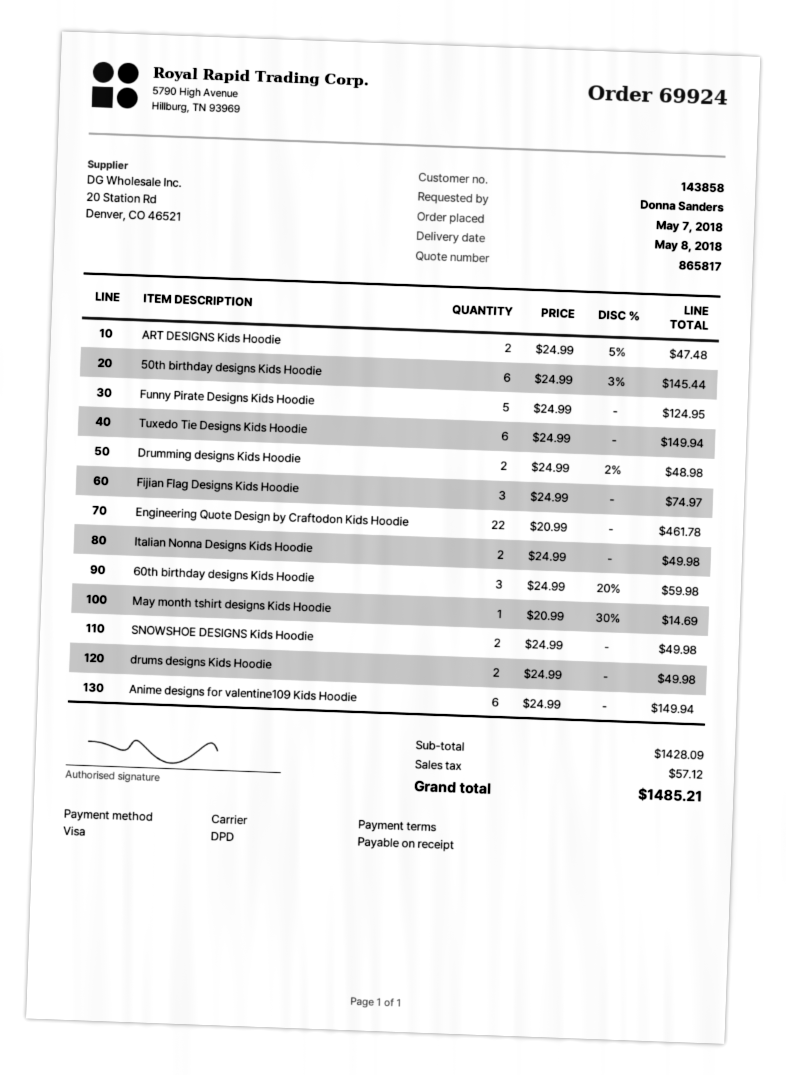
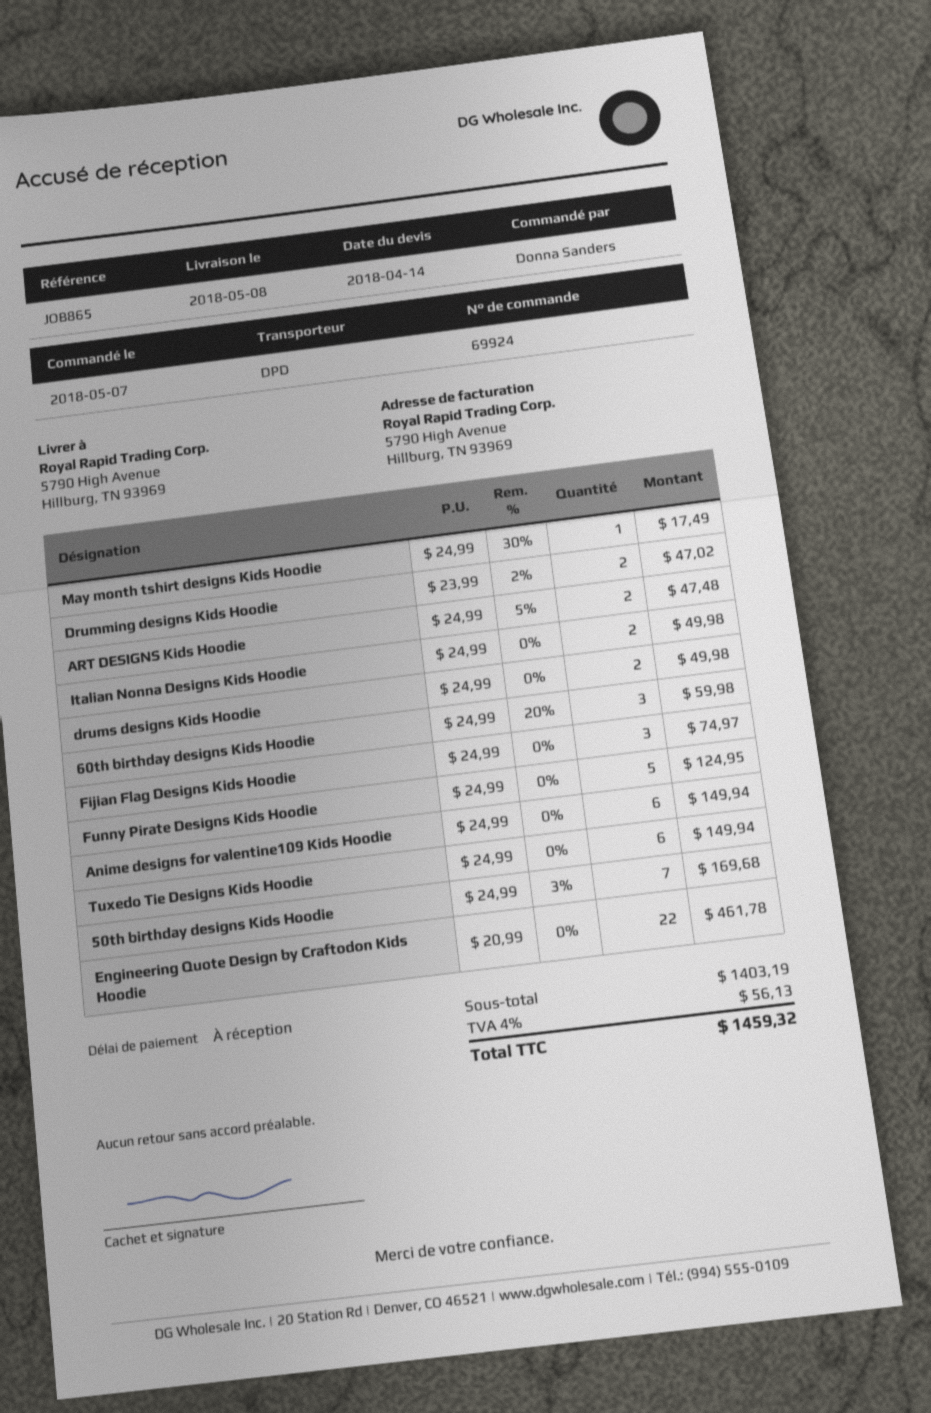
50th birthday designs Kids Hoodie: 6 x 24.99 - 3% = 145.44 -> 7 x 24.99 - 3% = 169.68
Drumming designs Kids Hoodie: 2 x 24.99 - 2% = 48.98 -> 2 x 23.99 - 2% = 47.02
May month tshirt designs Kids Hoodie: 1 x 20.99 - 30% = 14.69 -> 1 x 24.99 - 30% = 17.49
SNOWSHOE DESIGNS Kids Hoodie: 2 x 24.99 = 49.98 -> none
subtotal: 1428.09 -> 1403.19
tax: 57.12 -> 56.13
total: 1485.21 -> 1459.32

